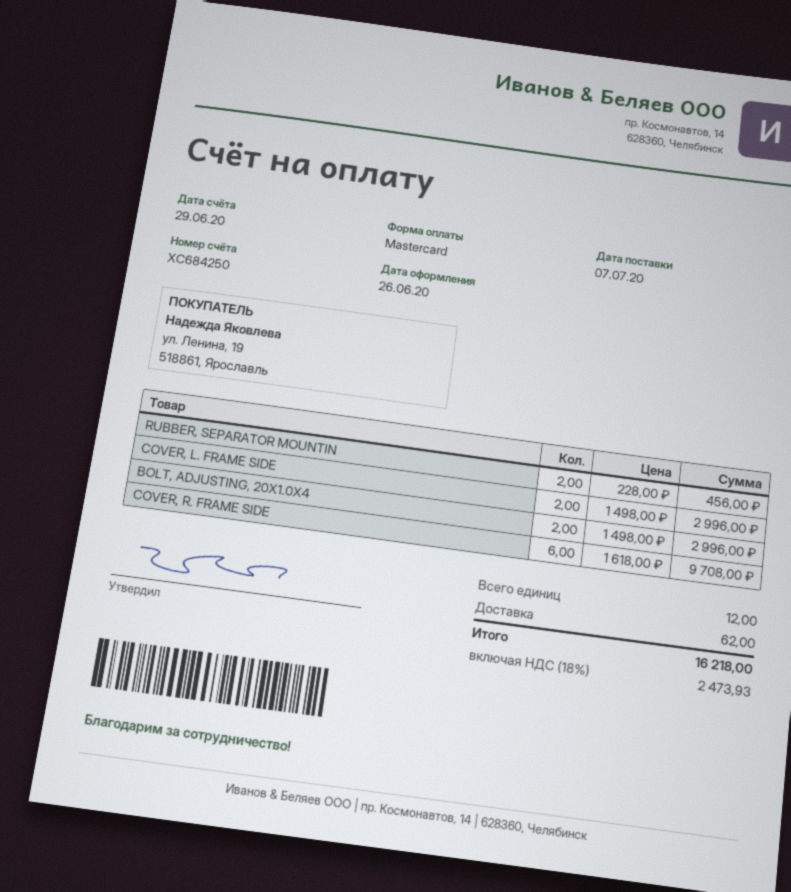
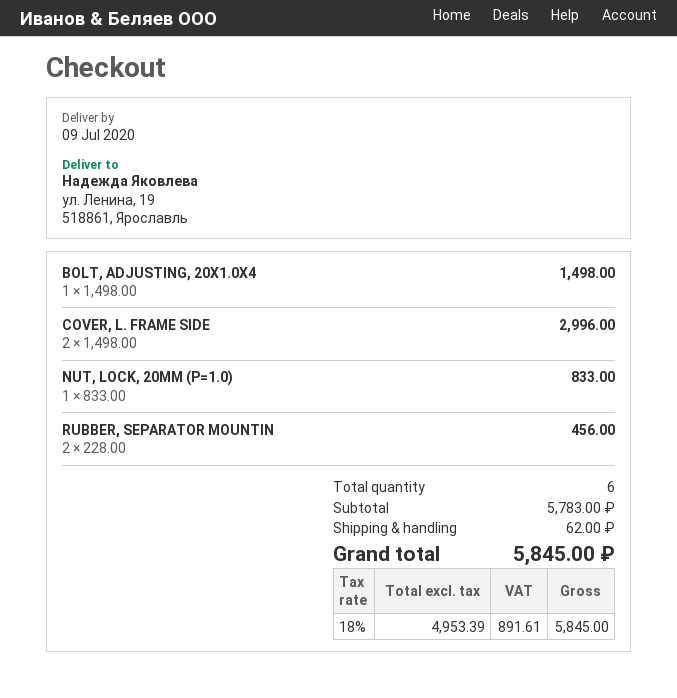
delivery date: 2020-07-07 -> 2020-07-09
BOLT, ADJUSTING, 20X1.0X4: 2 x 1498.00 = 2996.00 -> 1 x 1498.00 = 1498.00
COVER, R. FRAME SIDE: 6 x 1618.00 = 9708.00 -> none
NUT, LOCK, 20MM (P=1.0): none -> 1 x 833.00 = 833.00
total quantity: 12 -> 6
tax: 18% = 2473.93 -> 18% = 891.61
total: 16218.00 -> 5845.00

